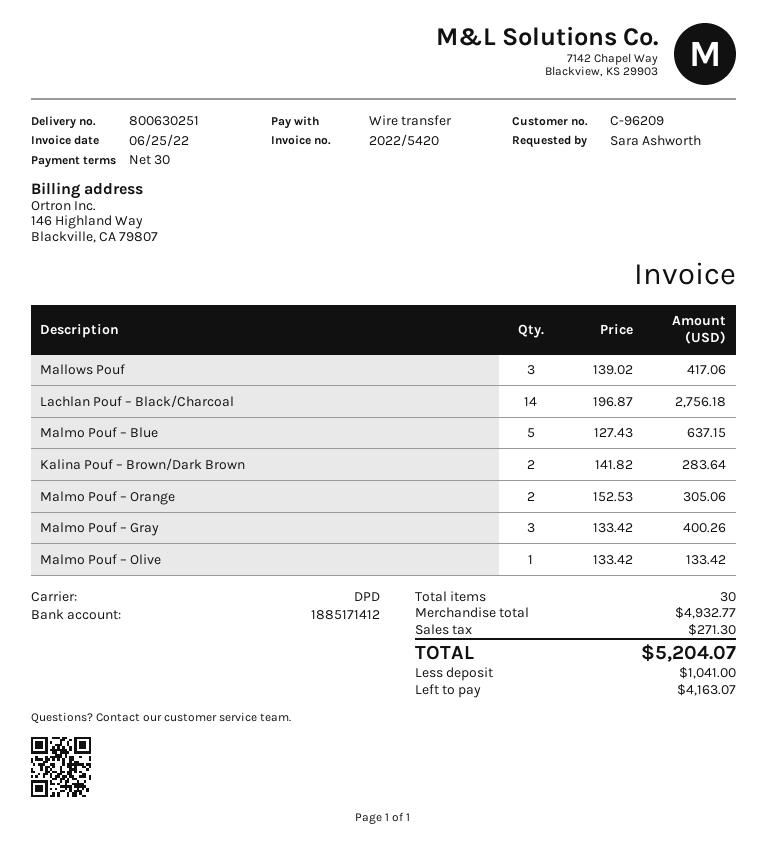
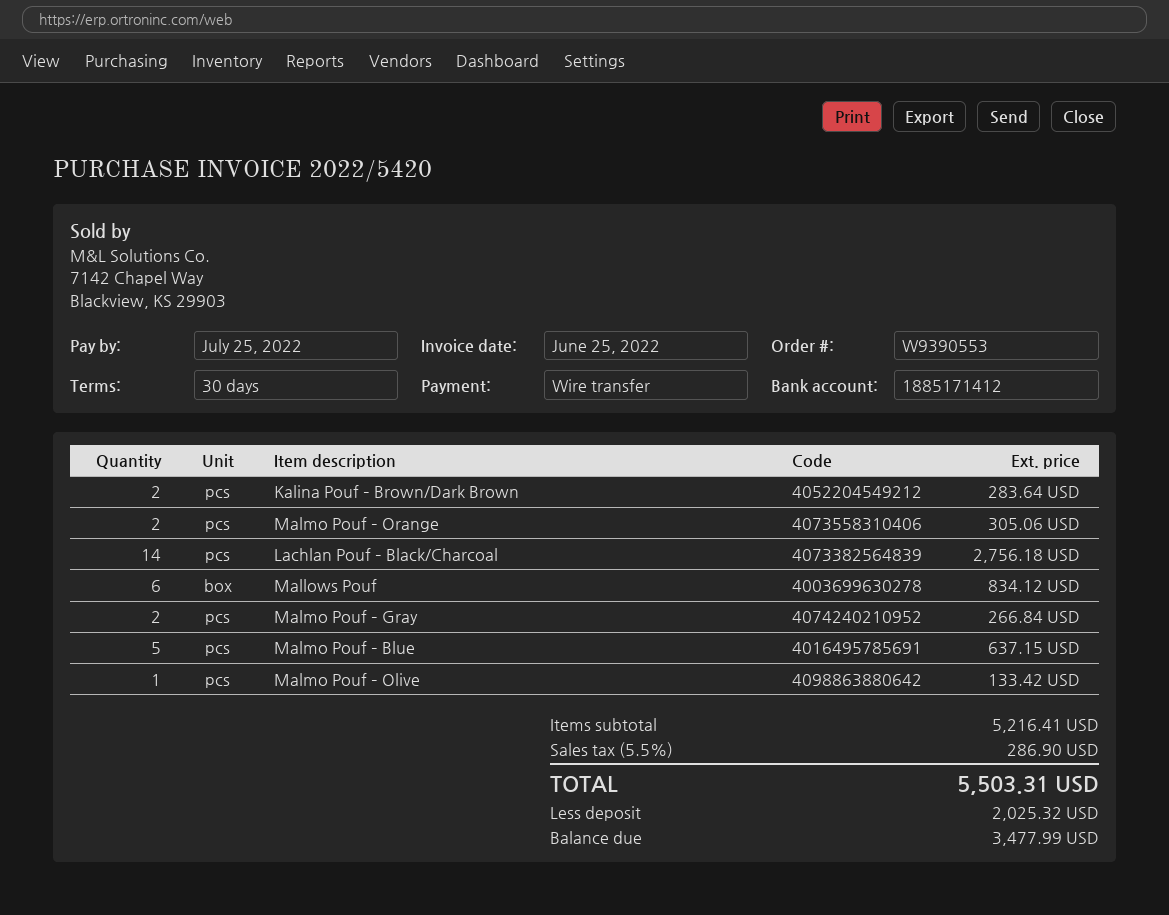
Mallows Pouf: 3 for 417.06 -> 6 for 834.12
Malmo Pouf – Gray: 3 for 400.26 -> 2 for 266.84
subtotal: 4932.77 -> 5216.41
tax: 271.30 -> 286.90
total: 5204.07 -> 5503.31
deposit: 1041.00 -> 2025.32
balance: 4163.07 -> 3477.99

